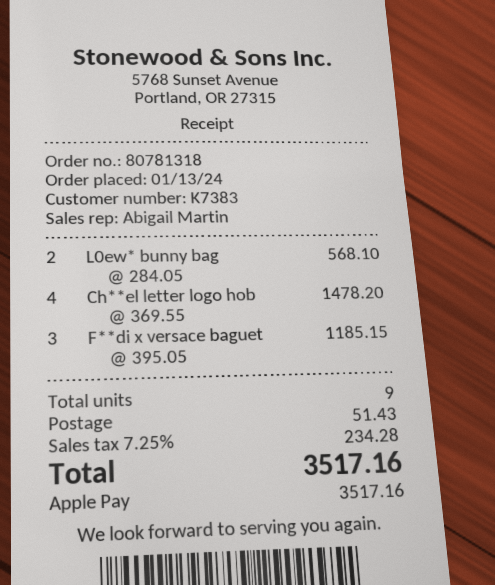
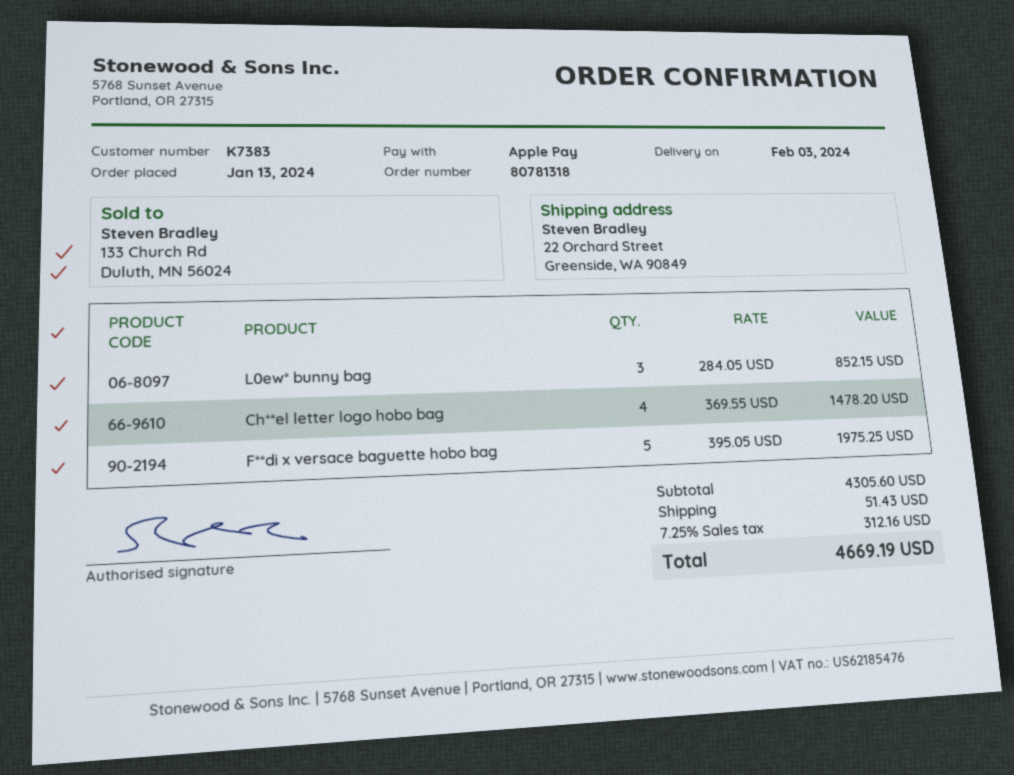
L0ew* bunny bag: 2 x 284.05 = 568.10 -> 3 x 284.05 = 852.15
F**di x versace baguet: 3 x 395.05 = 1185.15 -> 5 x 395.05 = 1975.25
tax: 7.25% = 234.28 -> 7.25% = 312.16
total: 3517.16 -> 4669.19

